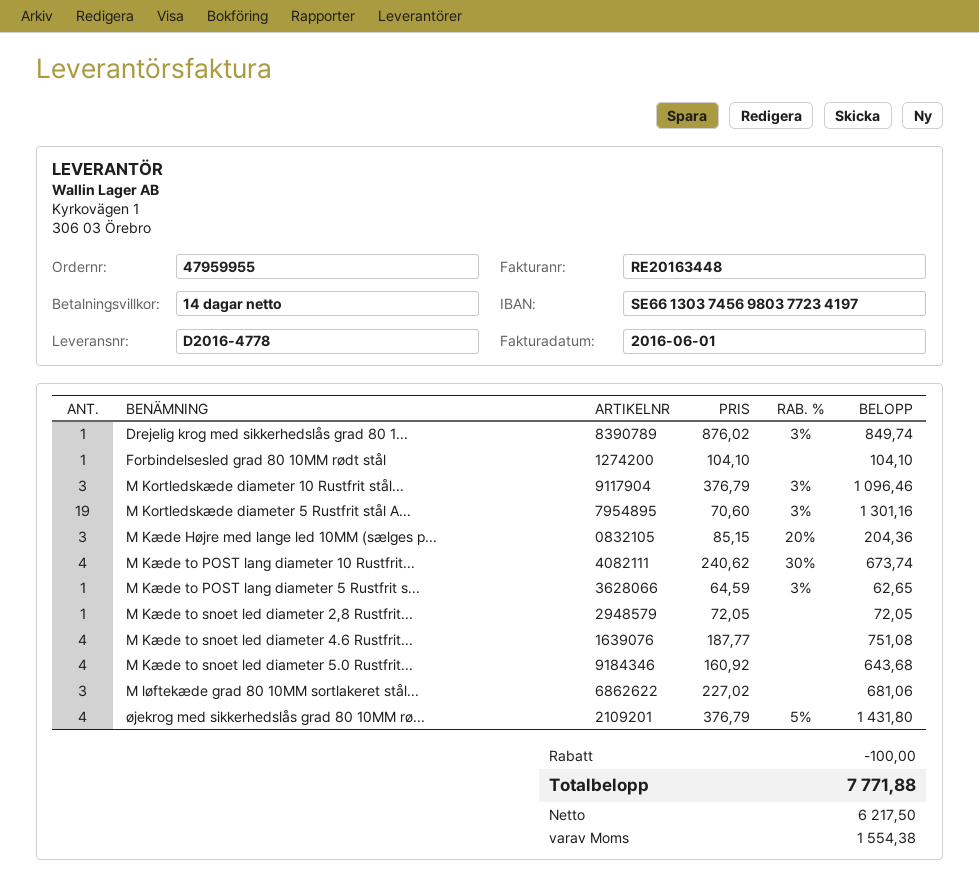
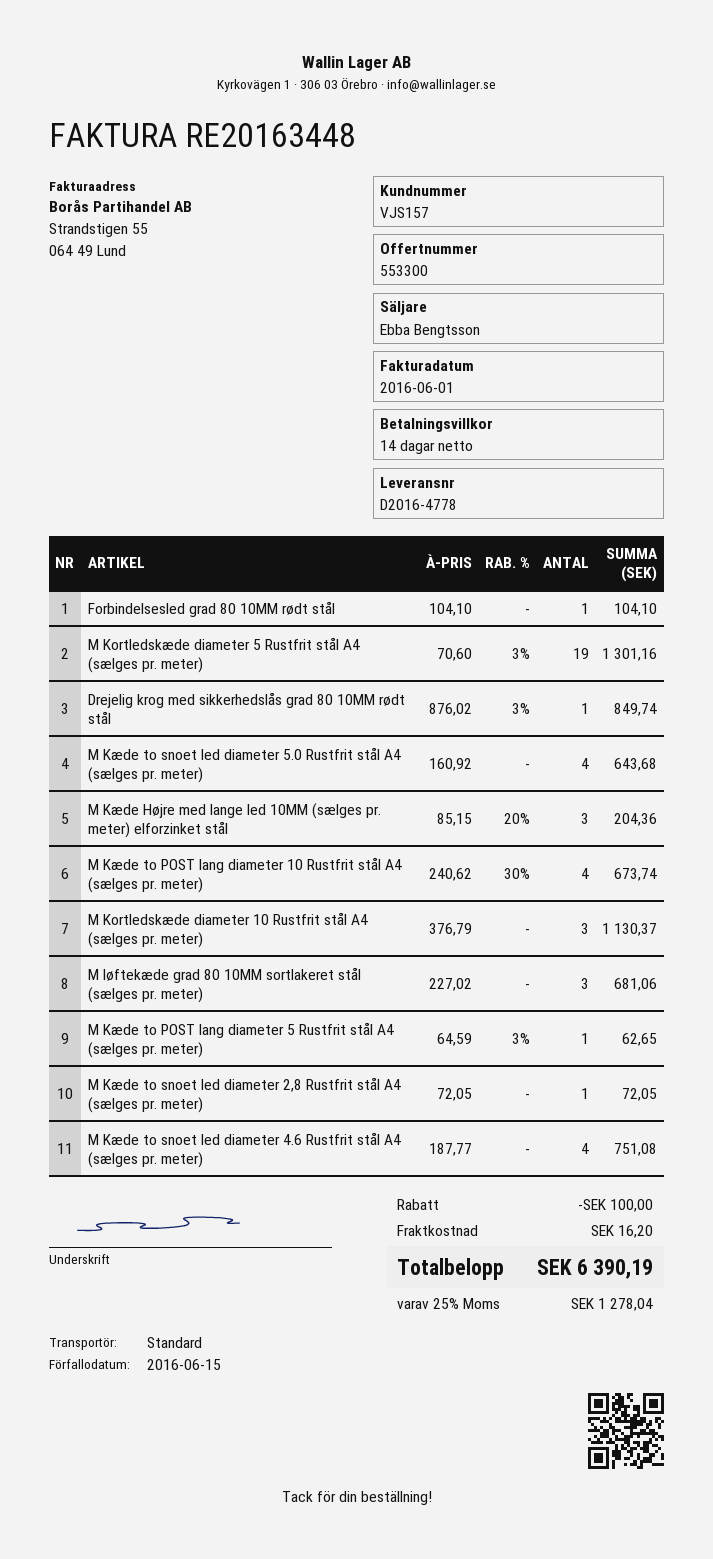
M Kortledskæde diameter 10 Rustfrit stål...: 3 x 376.79 - 3% = 1096.46 -> 3 x 376.79 = 1130.37
øjekrog med sikkerhedslås grad 80 10MM rø...: 4 x 376.79 - 5% = 1431.80 -> none
shipping: none -> 16.20
tax: 1554.38 -> 1278.04
total: 7771.88 -> 6390.19

